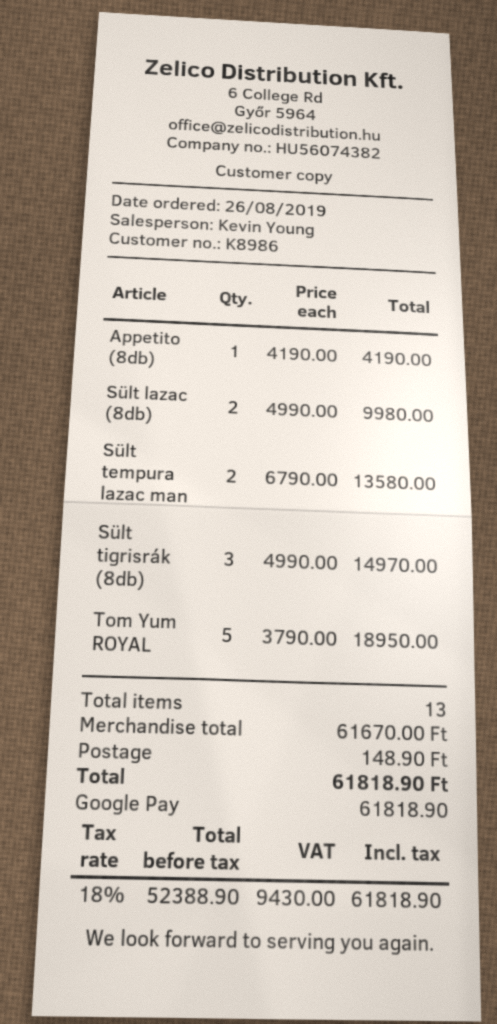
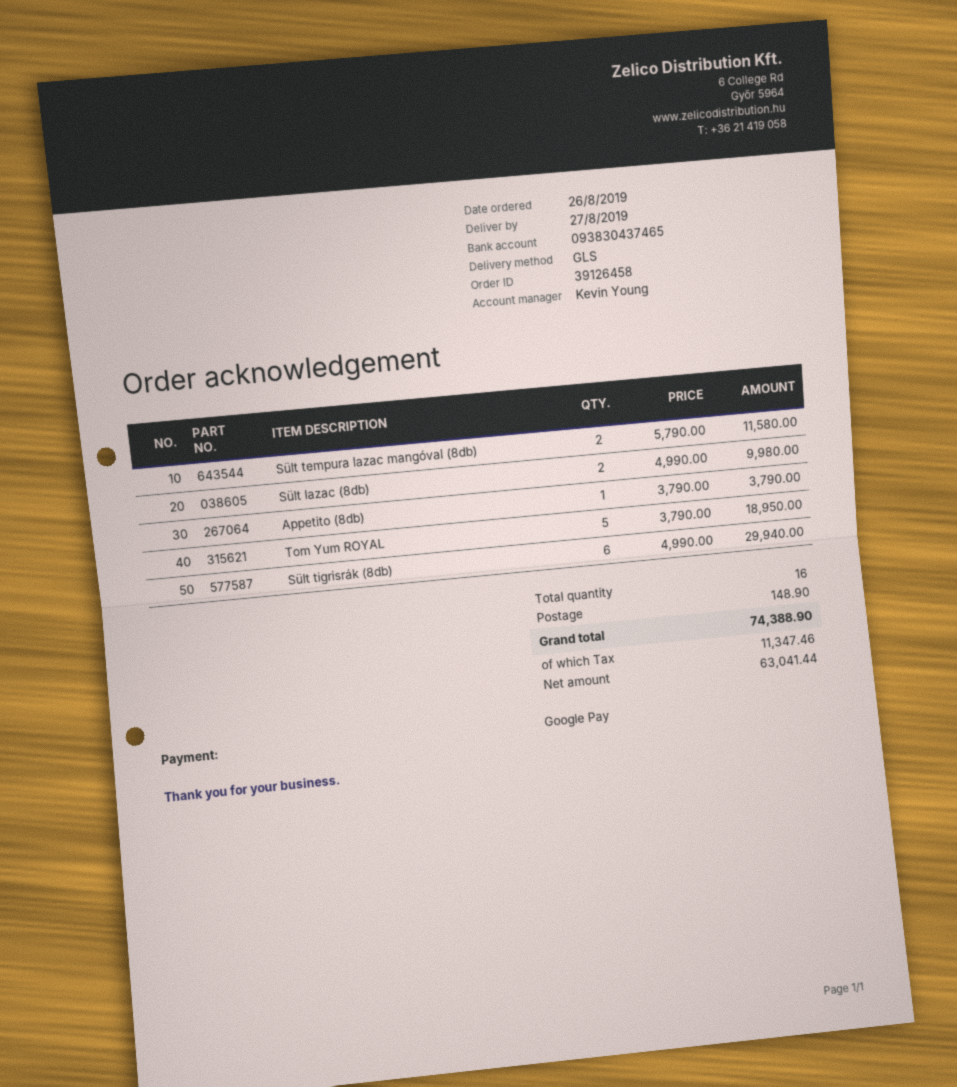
Appetito (8db): 1 x 4190.00 = 4190.00 -> 1 x 3790.00 = 3790.00
Sült tempura lazac man: 2 x 6790.00 = 13580.00 -> 2 x 5790.00 = 11580.00
Sült tigrisrák (8db): 3 x 4990.00 = 14970.00 -> 6 x 4990.00 = 29940.00
total quantity: 13 -> 16
net: 52388.90 -> 63041.44
tax: 9430.00 -> 11347.46
total: 61818.90 -> 74388.90

